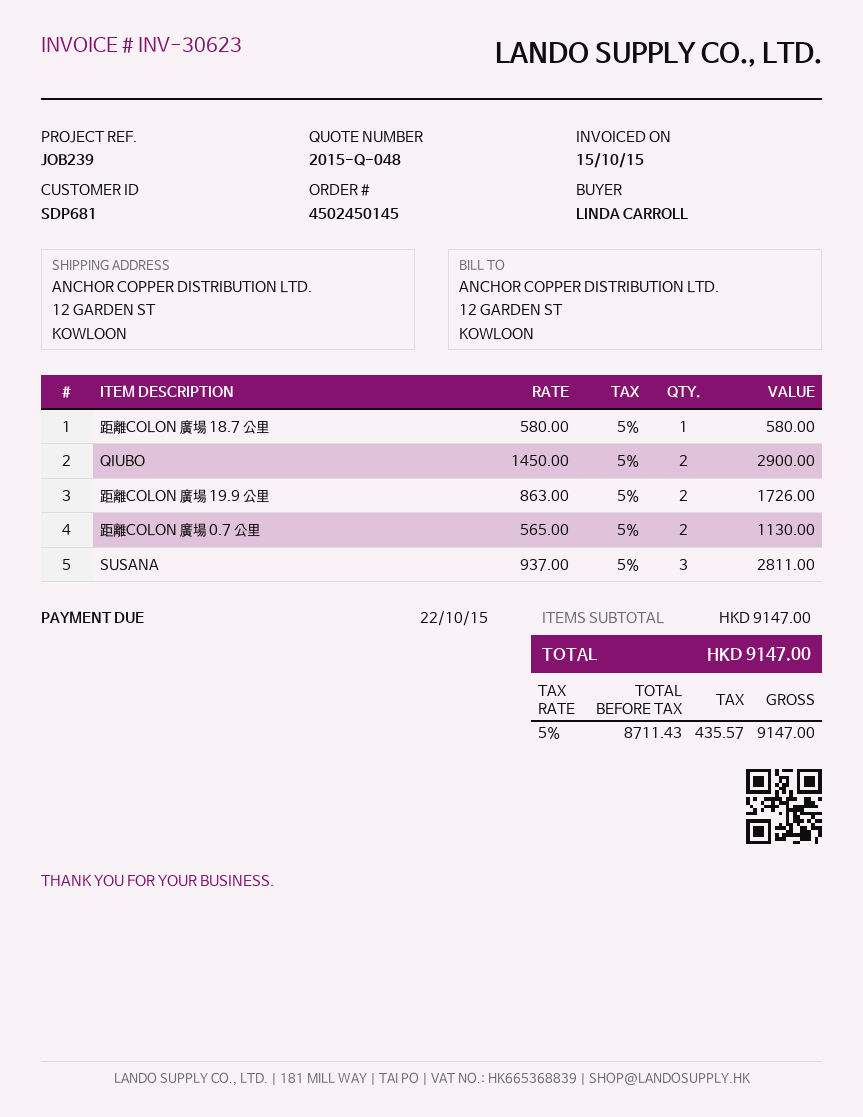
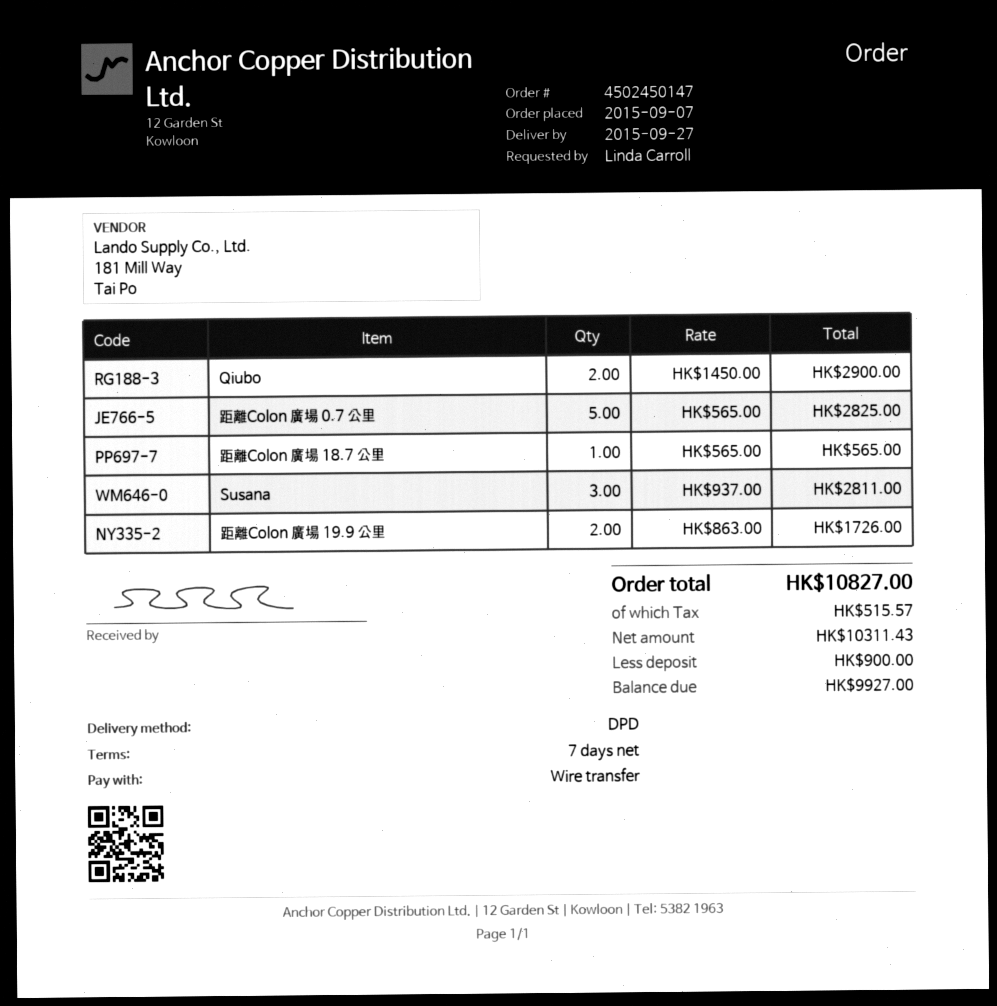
order number: 4502450145 -> 4502450147
距離COLON 廣場 18.7 公里: 1 x 580.00 = 580.00 -> 1 x 565.00 = 565.00
距離COLON 廣場 0.7 公里: 2 x 565.00 = 1130.00 -> 5 x 565.00 = 2825.00
net: 8711.43 -> 10311.43
tax: 435.57 -> 515.57
total: 9147.00 -> 10827.00

